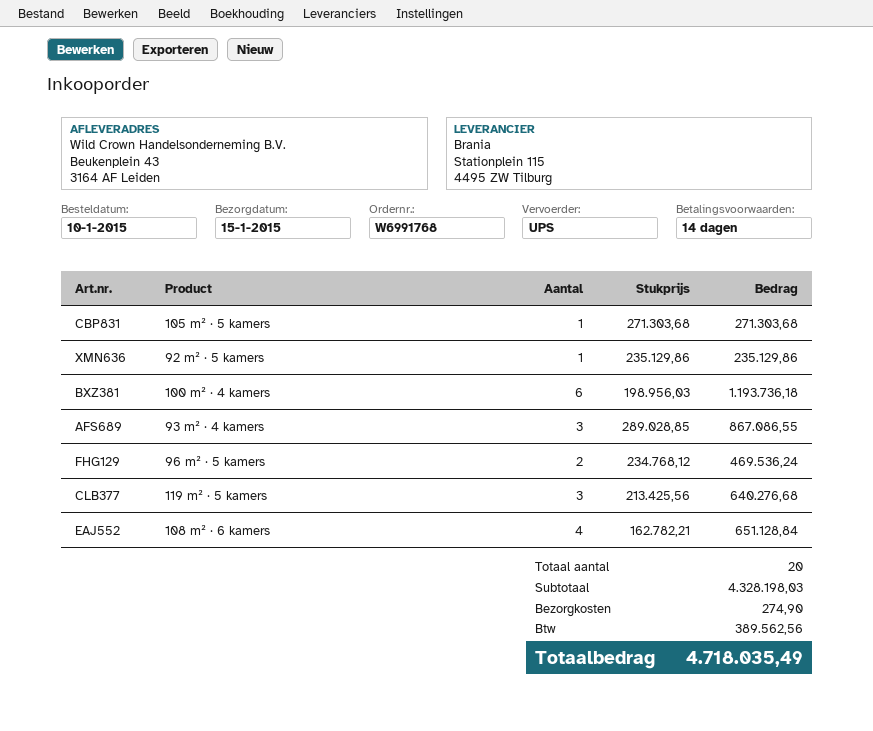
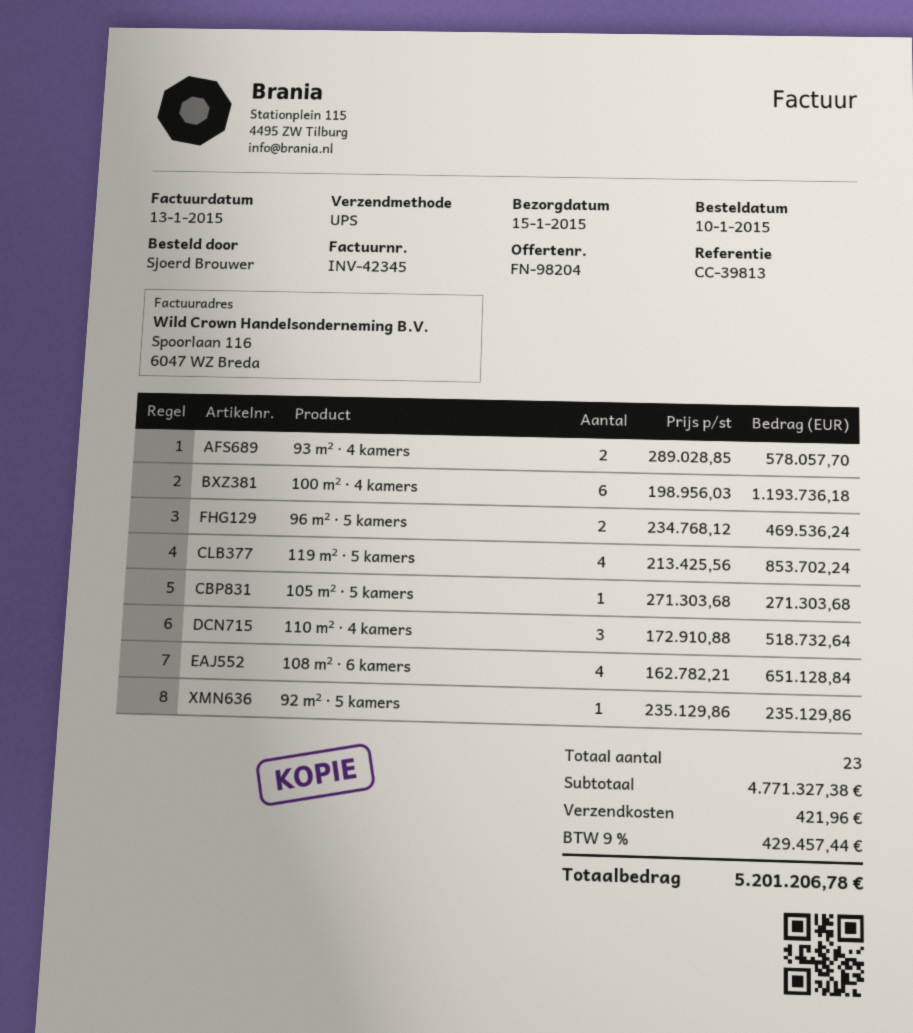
93 m² · 4 kamers: 3 x 289028.85 = 867086.55 -> 2 x 289028.85 = 578057.70
119 m² · 5 kamers: 3 x 213425.56 = 640276.68 -> 4 x 213425.56 = 853702.24
110 m² · 4 kamers: none -> 3 x 172910.88 = 518732.64
total quantity: 20 -> 23
subtotal: 4328198.03 -> 4771327.38
shipping: 274.90 -> 421.96
tax: 389562.56 -> 429457.44
total: 4718035.49 -> 5201206.78

